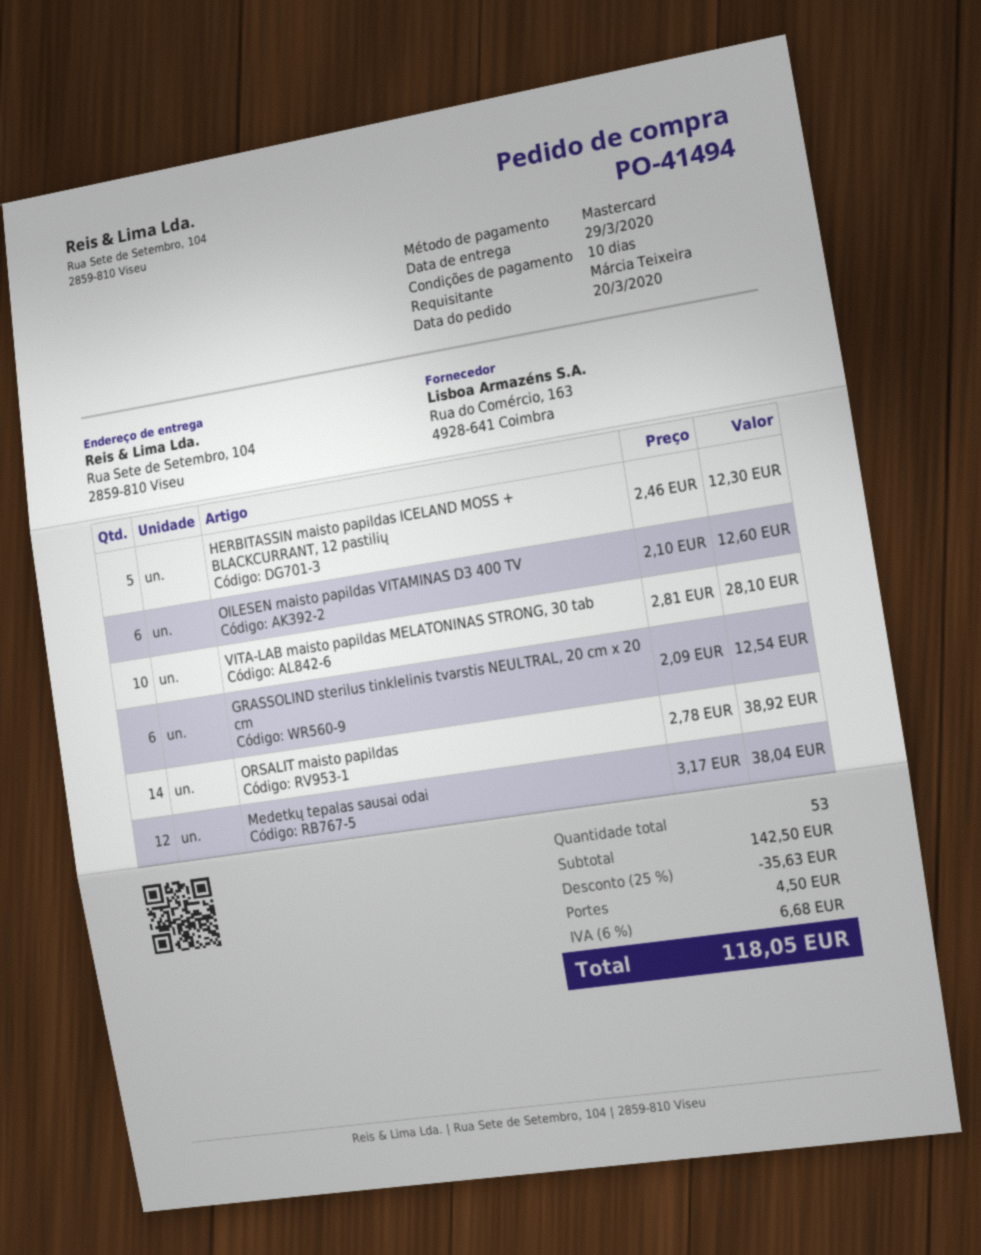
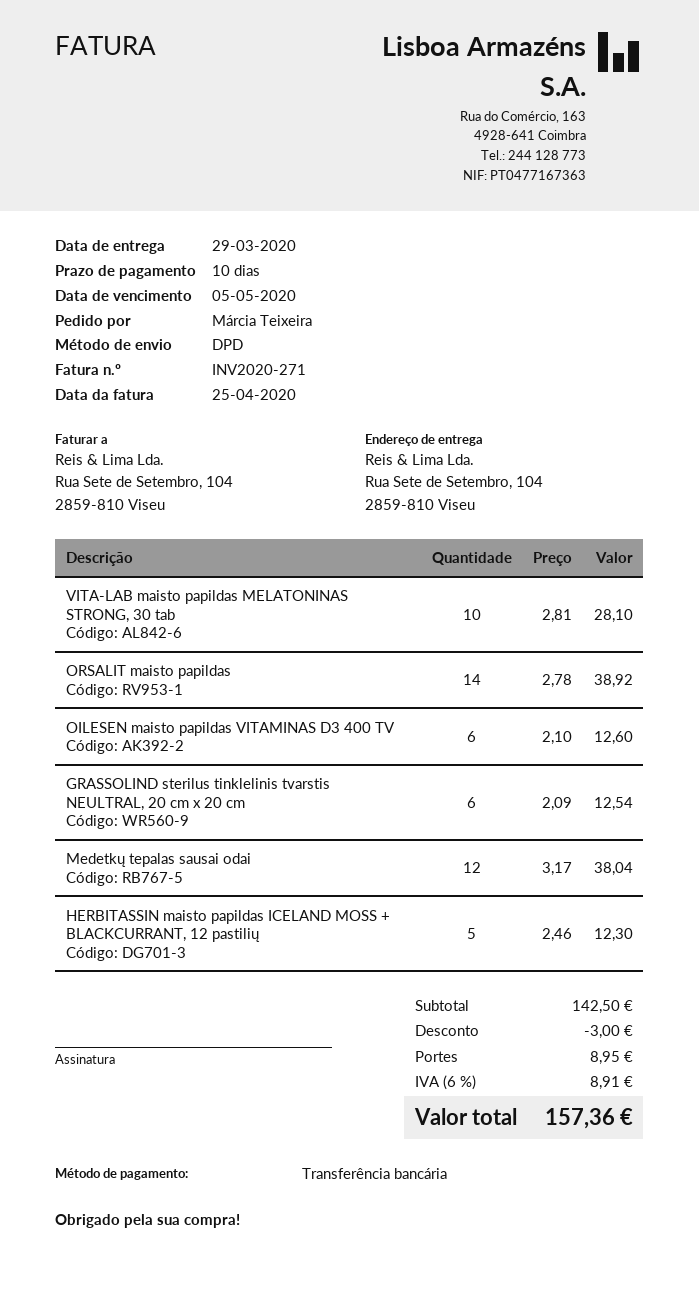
payment method: Mastercard -> bank transfer
discount: 35.63 -> 3.00
shipping: 4.50 -> 8.95
tax: 6% = 6.68 -> 6% = 8.91
total: 118.05 -> 157.36

